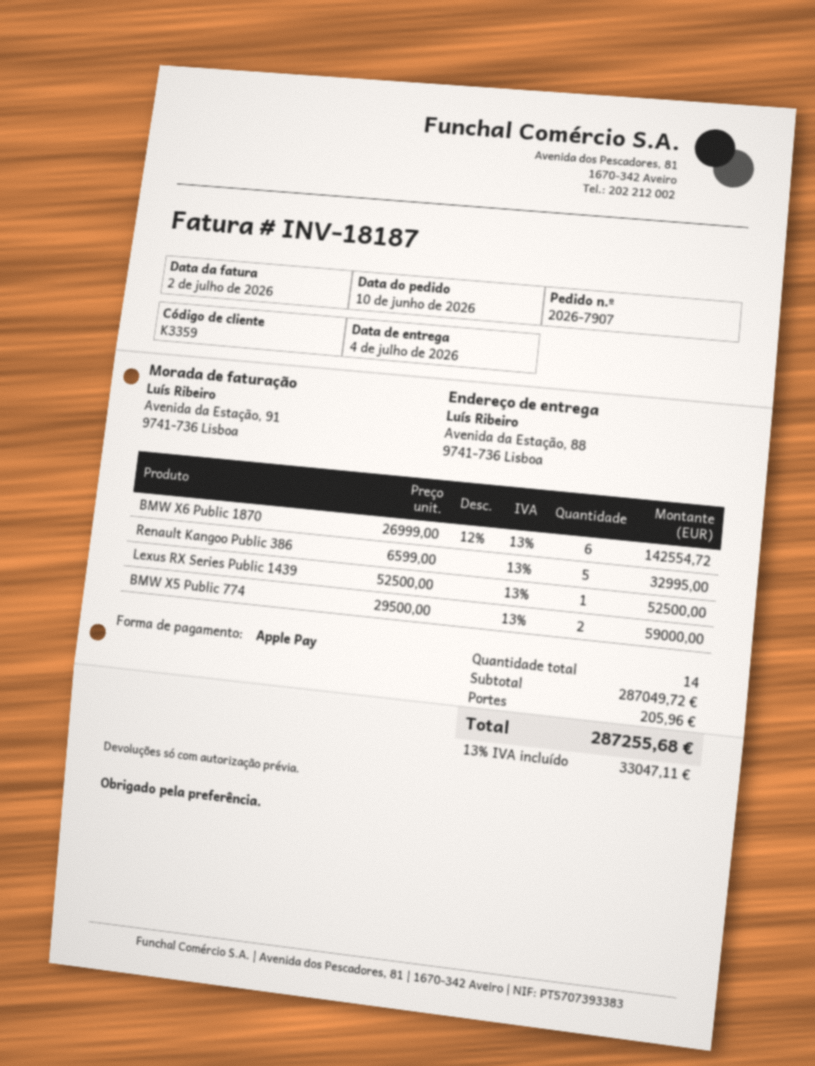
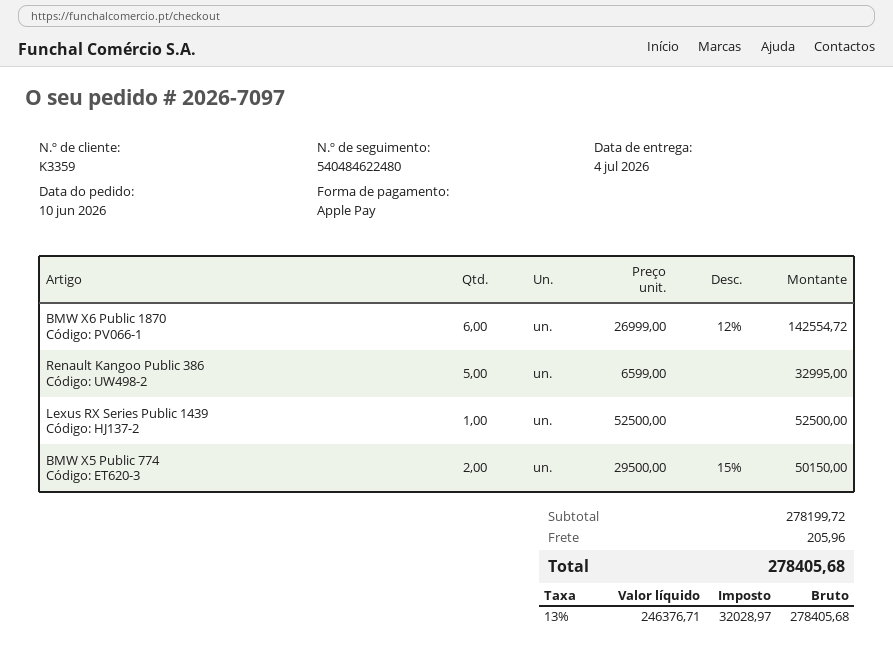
order number: 2026-7907 -> 2026-7097
BMW X5 Public 774: 2 x 29500.00 = 59000.00 -> 2 x 29500.00 - 15% = 50150.00
subtotal: 287049.72 -> 278199.72
tax: 13% = 33047.11 -> 13% = 32028.97
total: 287255.68 -> 278405.68

